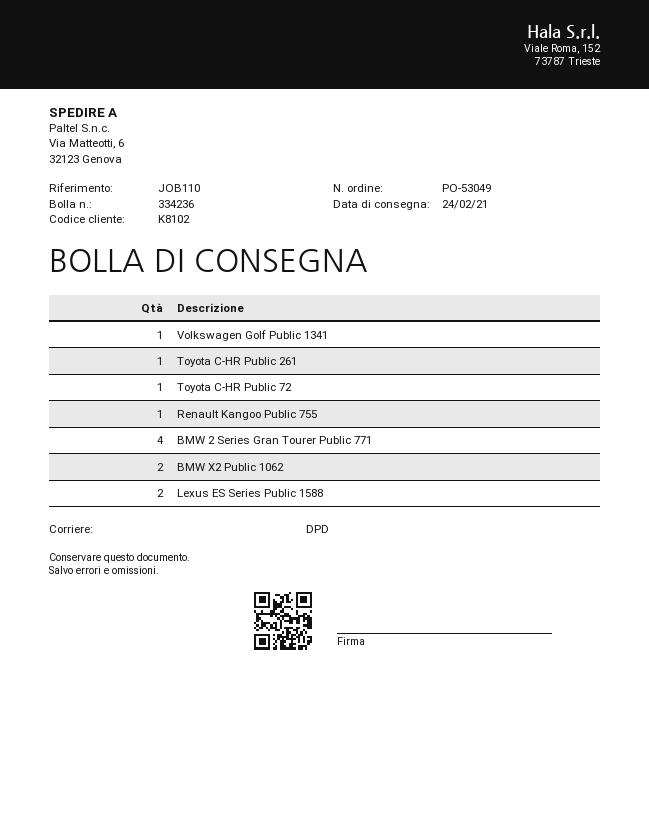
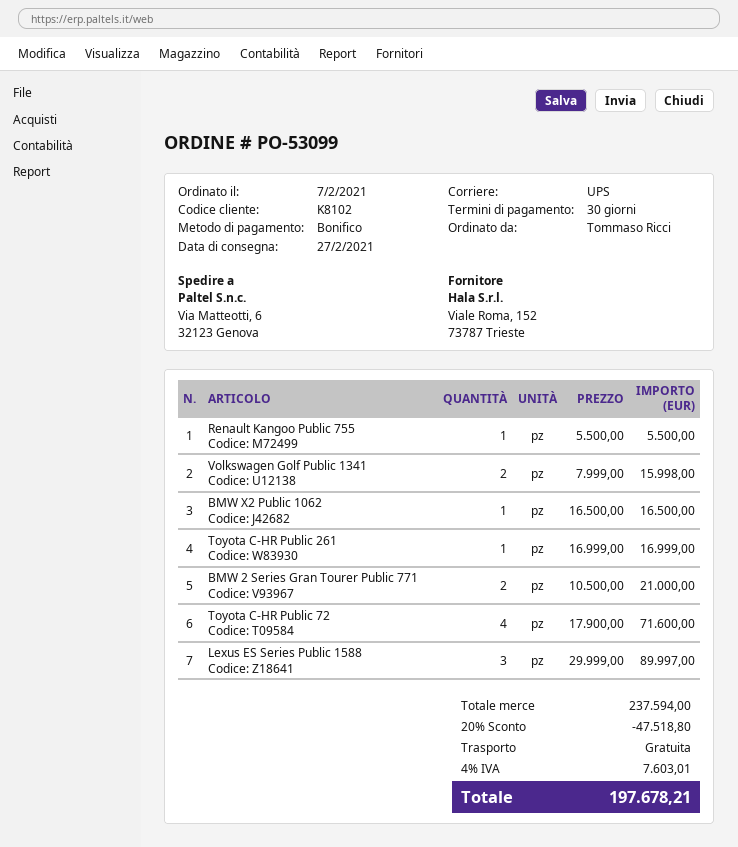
order number: PO-53049 -> PO-53099
delivery date: 2021-02-24 -> 2021-02-27
shipping method: DPD -> UPS
Volkswagen Golf Public 1341: 1 -> 2
Toyota C-HR Public 72: 1 -> 4
BMW 2 Series Gran Tourer Public 771: 4 -> 2
BMW X2 Public 1062: 2 -> 1
Lexus ES Series Public 1588: 2 -> 3

